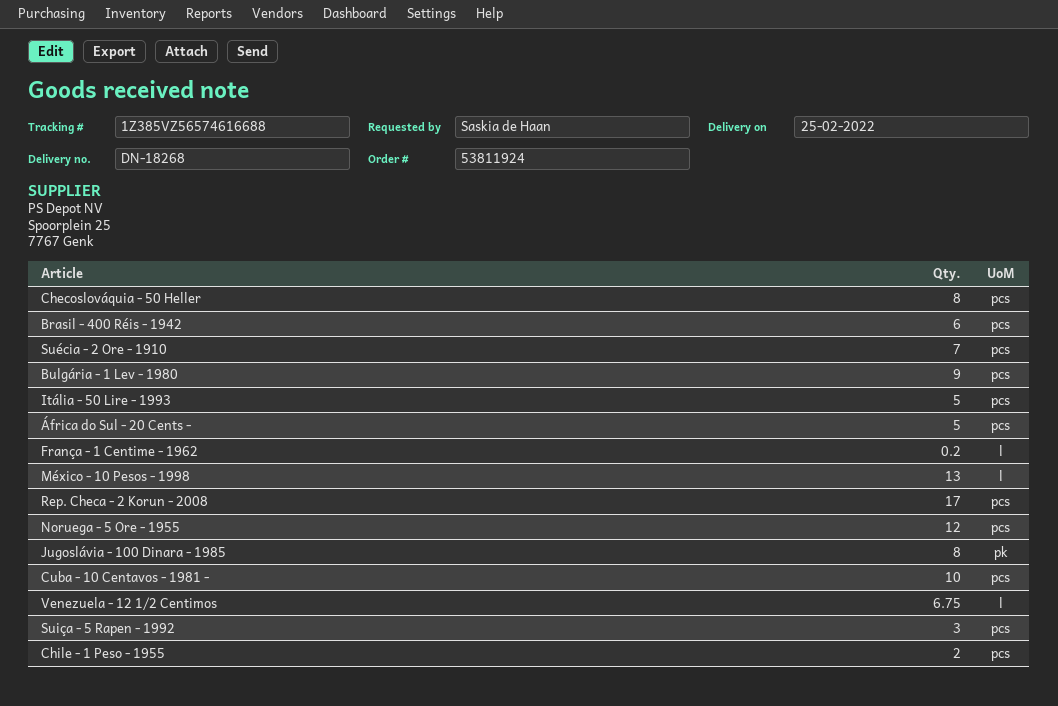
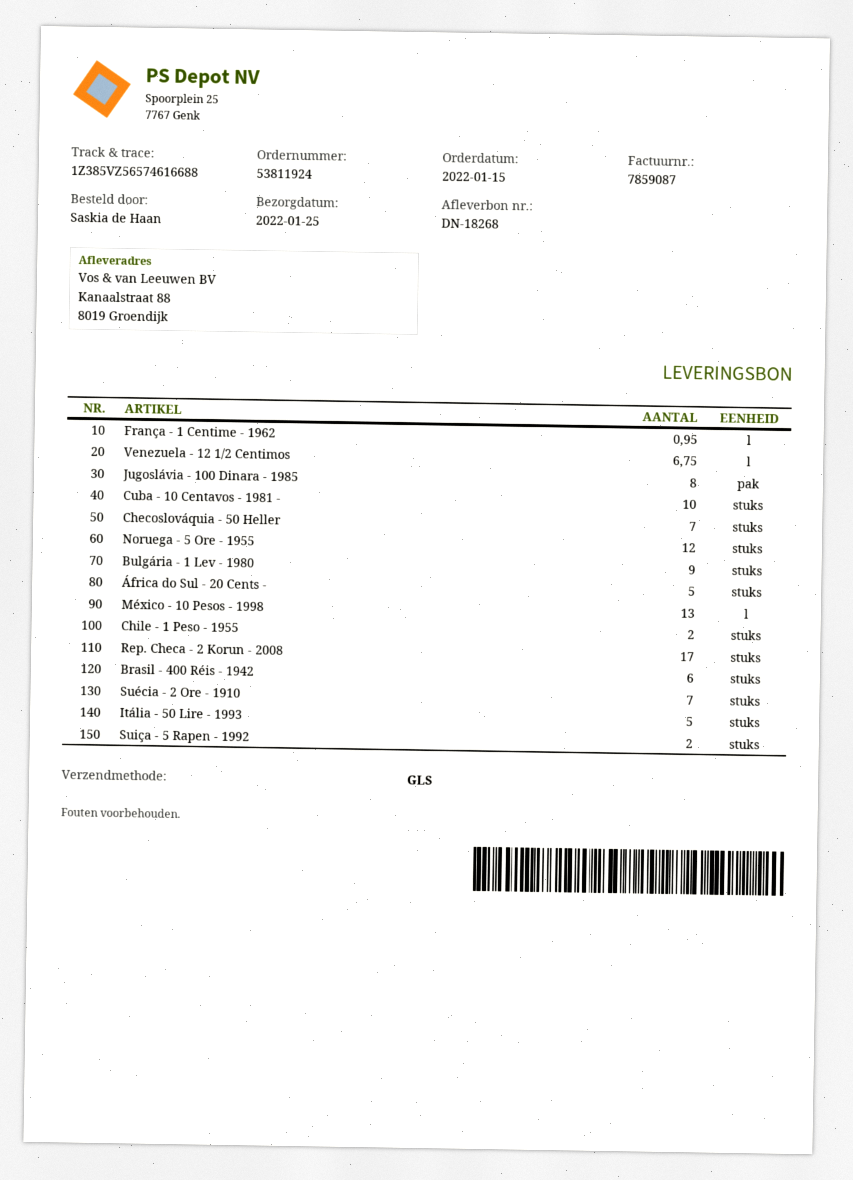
delivery date: 2022-02-25 -> 2022-01-25
Checoslováquia - 50 Heller: 8 -> 7
França - 1 Centime - 1962: 0.2 -> 0.95
Suiça - 5 Rapen - 1992: 3 -> 2

